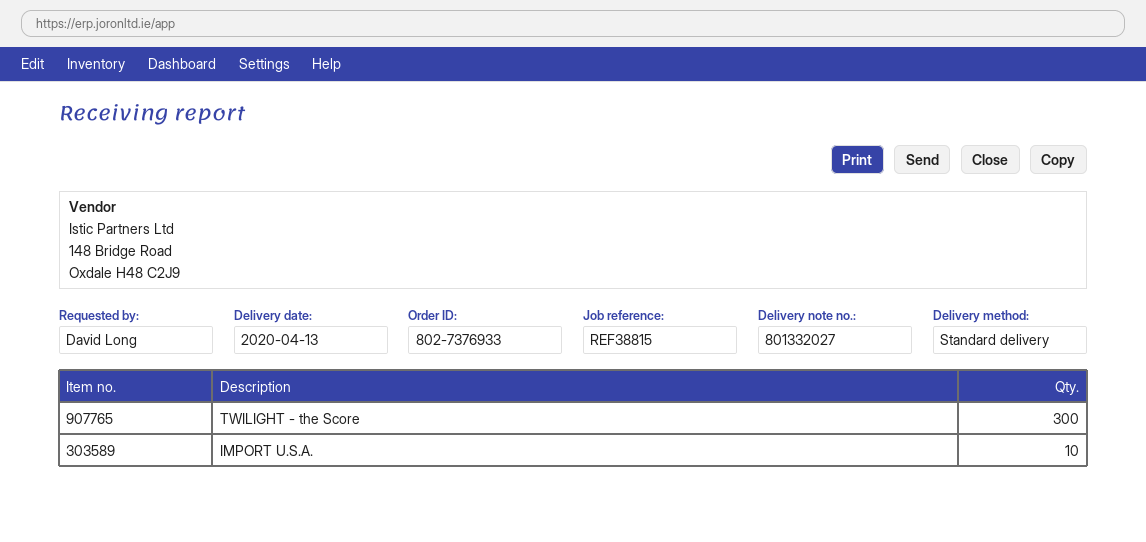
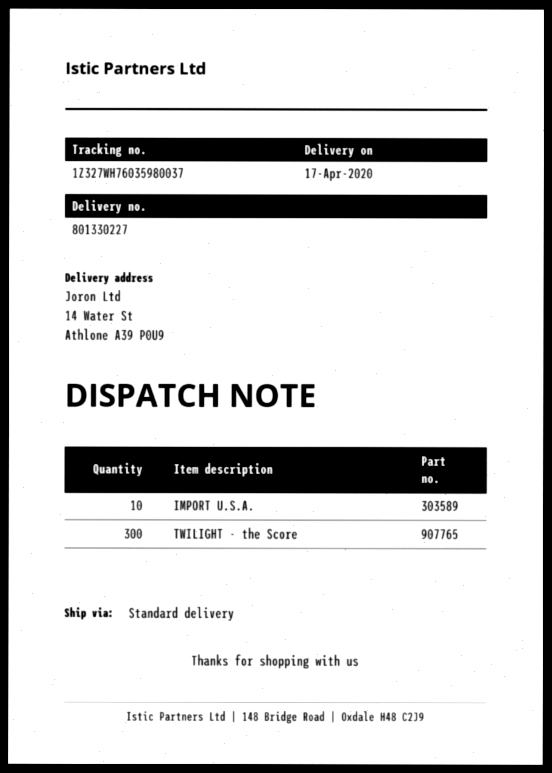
delivery note number: 801332027 -> 801330227
delivery date: 2020-04-13 -> 2020-04-17

